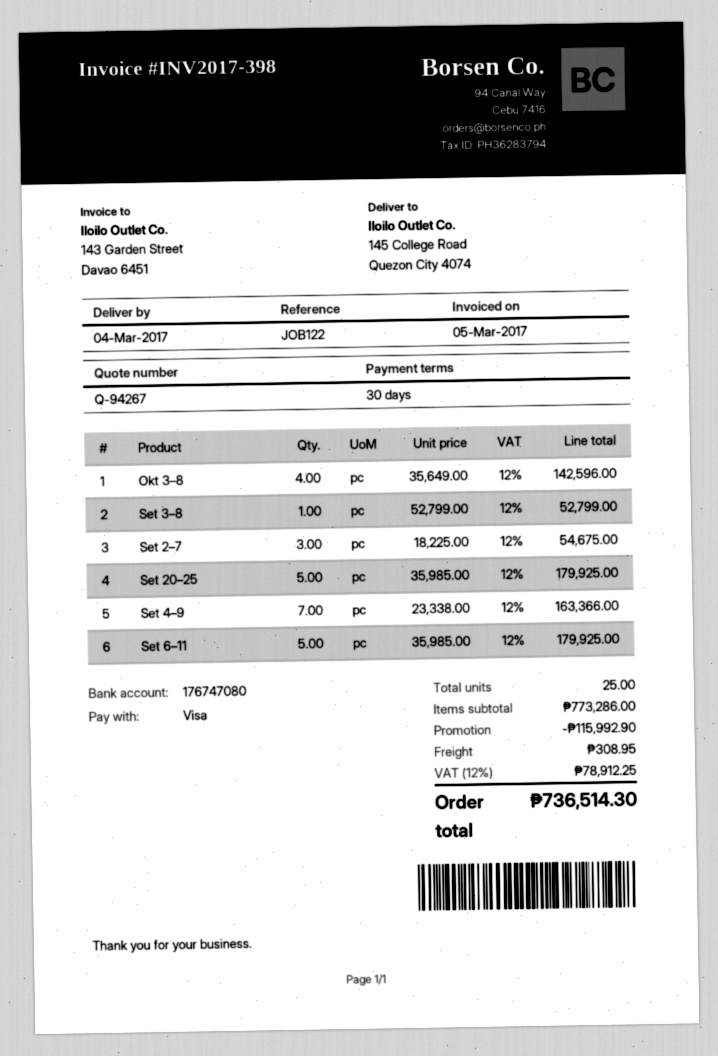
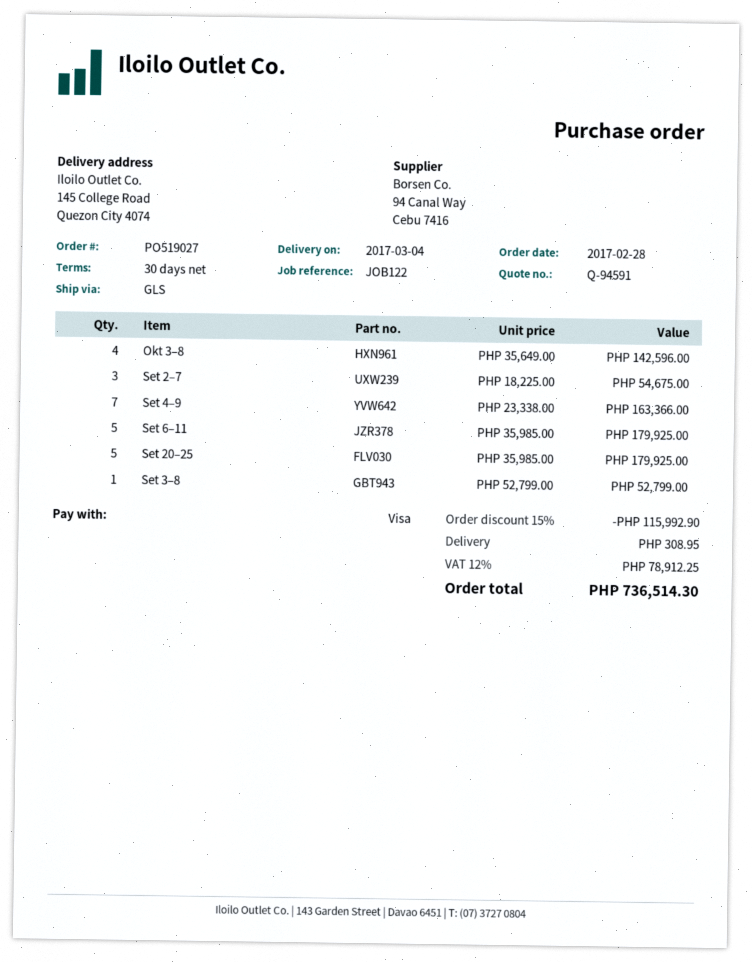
quote number: Q-94267 -> Q-94591

